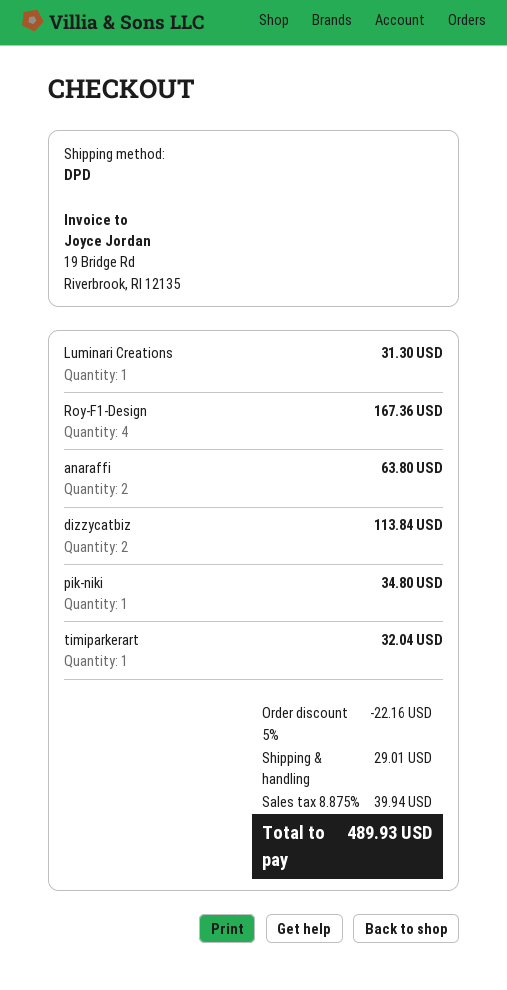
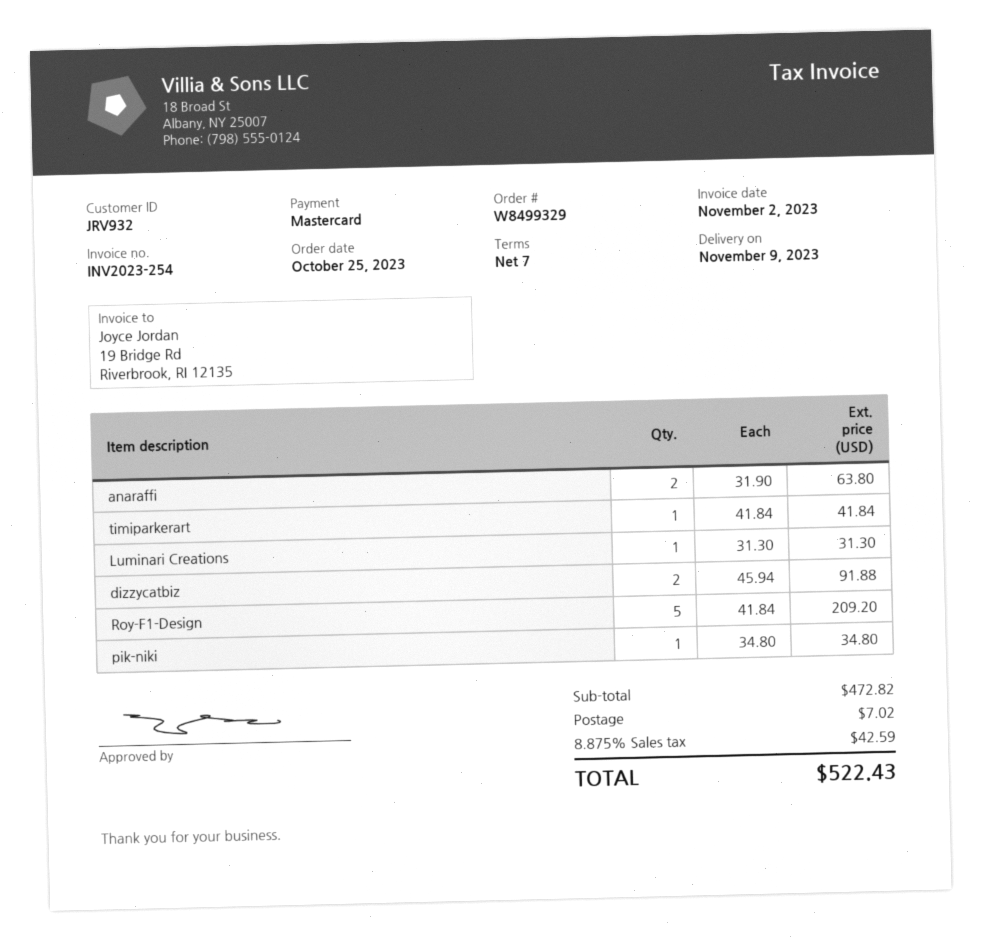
Roy-F1-Design: 4 for 167.36 -> 5 for 209.20
dizzycatbiz: 2 for 113.84 -> 2 for 91.88
timiparkerart: 1 for 32.04 -> 1 for 41.84
discount: 5% = 22.16 -> none
shipping: 29.01 -> 7.02
tax: 8.875% = 39.94 -> 8.875% = 42.59
total: 489.93 -> 522.43

